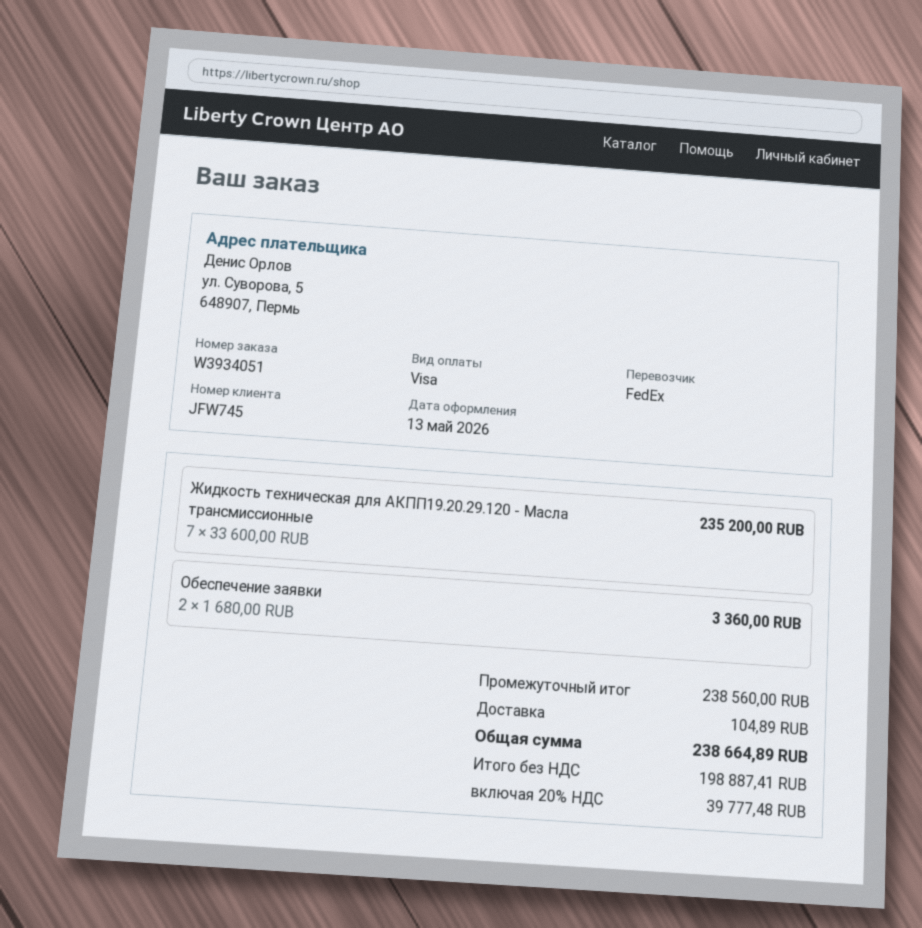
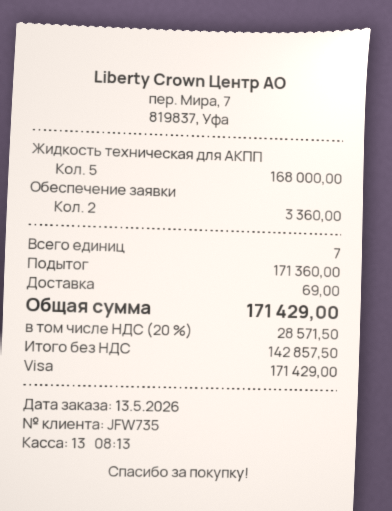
customer number: JFW745 -> JFW735
Жидкость техническая для АКПП19.20.29.120 - Масла трансмиссионные: 7 for 235200.00 -> 5 for 168000.00
subtotal: 238560.00 -> 171360.00
shipping: 104.89 -> 69.00
net: 198887.41 -> 142857.50
tax: 20% = 39777.48 -> 20% = 28571.50
total: 238664.89 -> 171429.00

